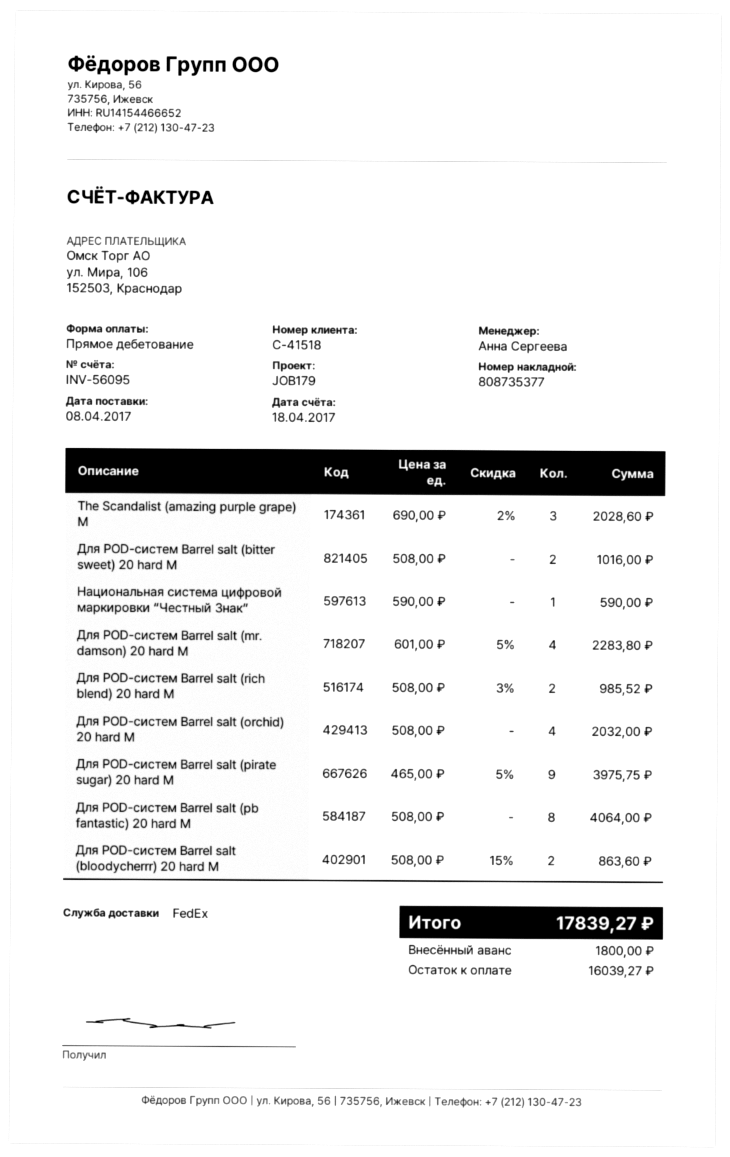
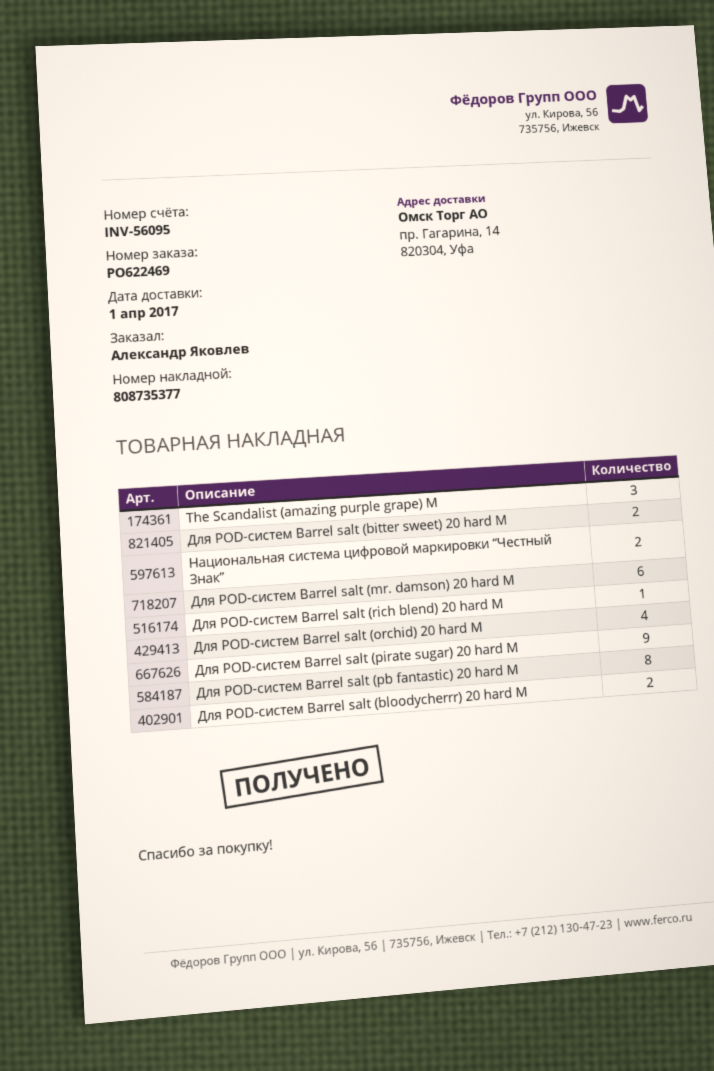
delivery date: 2017-04-08 -> 2017-04-01
Национальная система цифровой маркировки “Честный Знак”: 1 -> 2
Для POD-систем Barrel salt (mr. damson) 20 hard M: 4 -> 6
Для POD-систем Barrel salt (rich blend) 20 hard M: 2 -> 1

